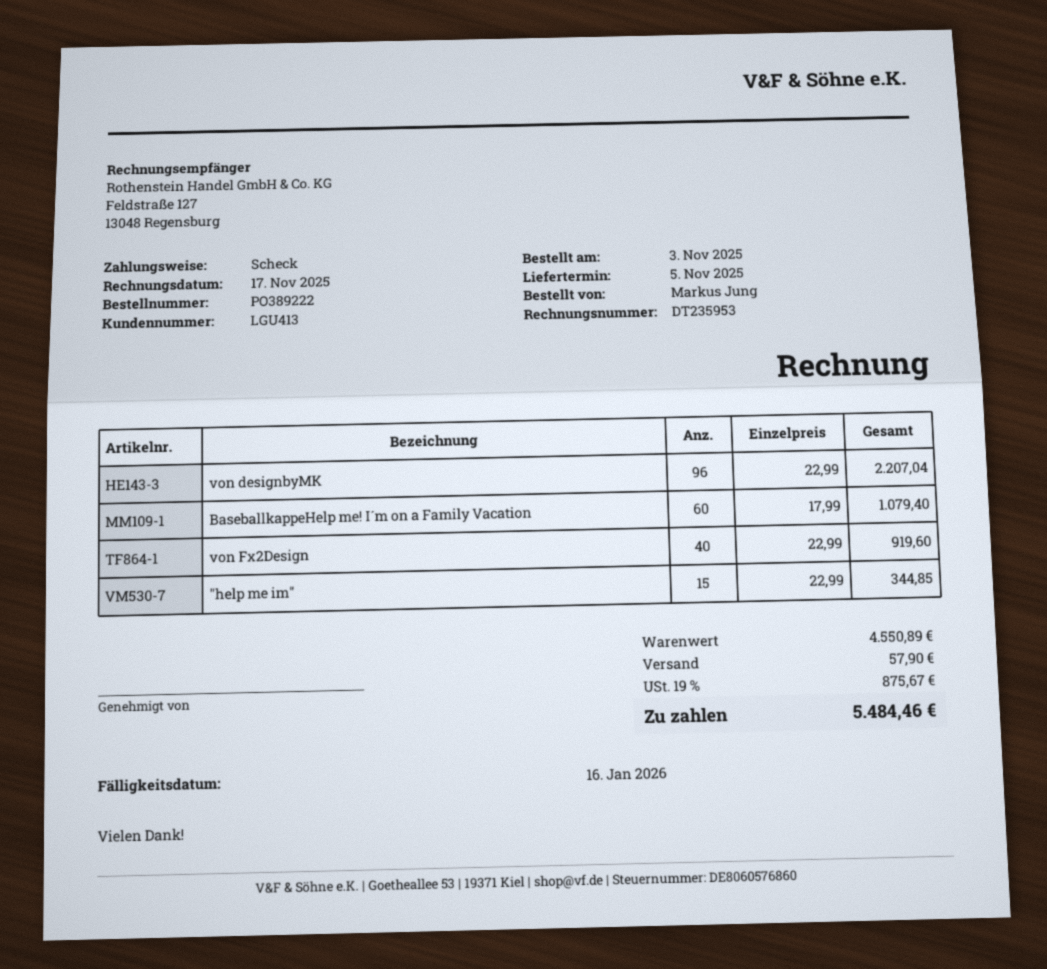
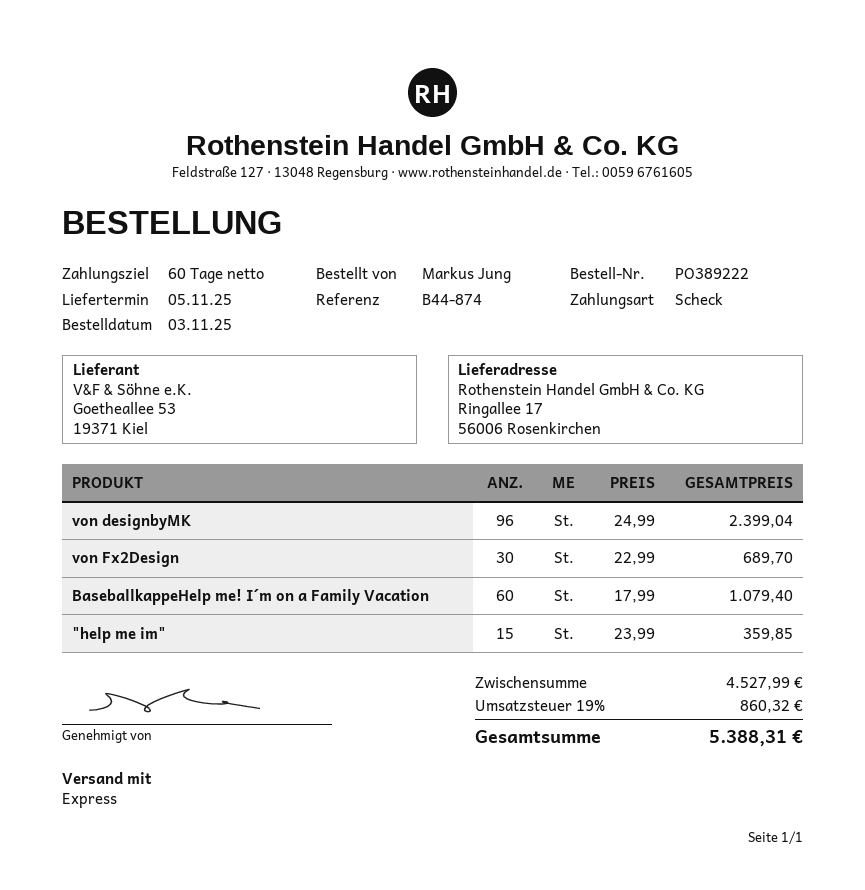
von designbyMK: 96 x 22.99 = 2207.04 -> 96 x 24.99 = 2399.04
von Fx2Design: 40 x 22.99 = 919.60 -> 30 x 22.99 = 689.70
"help me im": 15 x 22.99 = 344.85 -> 15 x 23.99 = 359.85
subtotal: 4550.89 -> 4527.99
shipping: 57.90 -> none
tax: 19% = 875.67 -> 19% = 860.32
total: 5484.46 -> 5388.31

